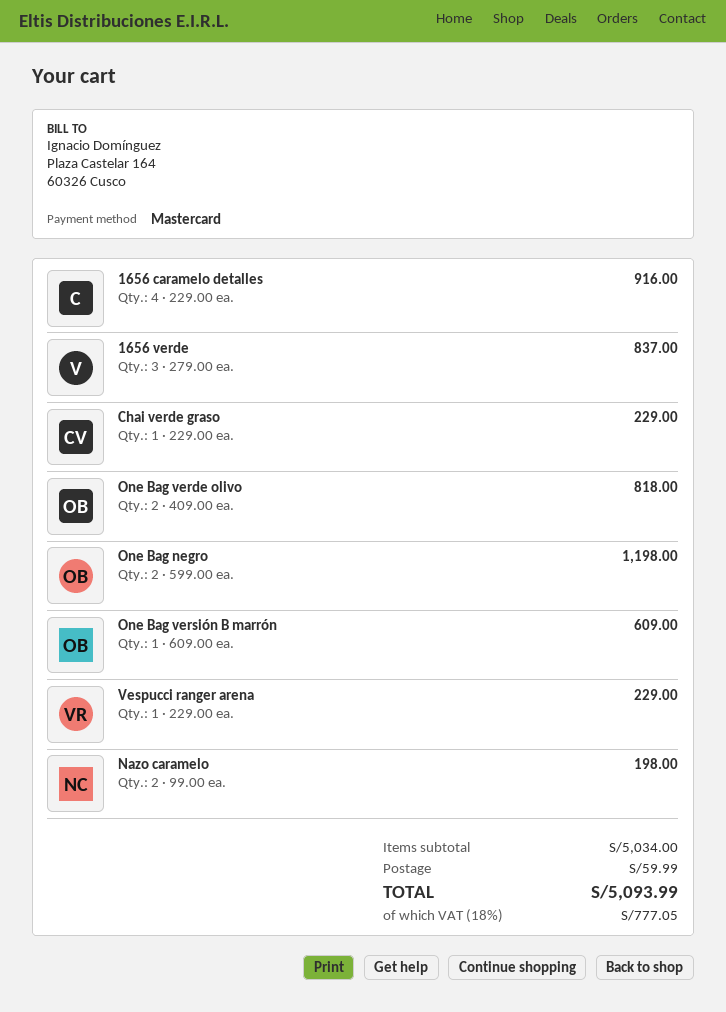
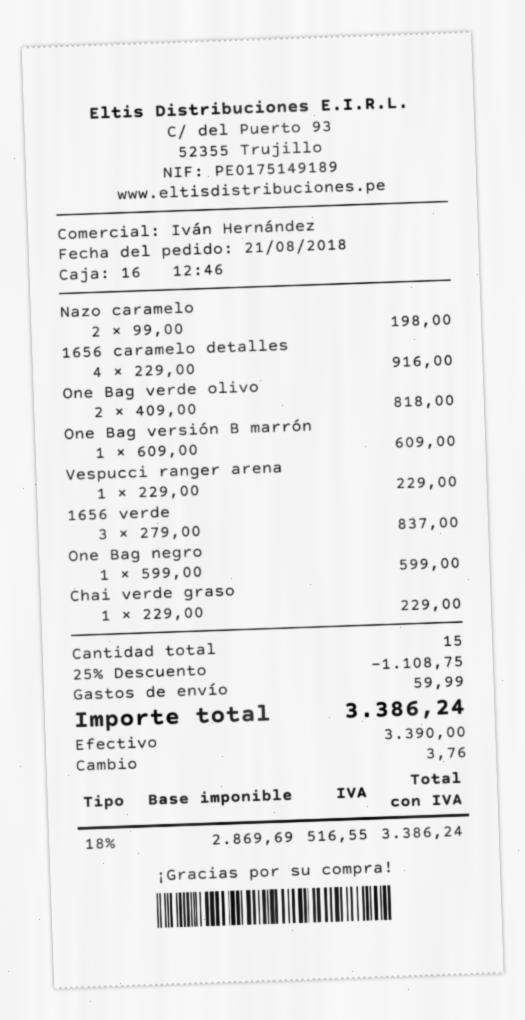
payment method: Mastercard -> cash
One Bag negro: 2 x 599.00 = 1198.00 -> 1 x 599.00 = 599.00
discount: none -> 25% = 1108.75
tax: 18% = 777.05 -> 18% = 516.55
total: 5093.99 -> 3386.24

